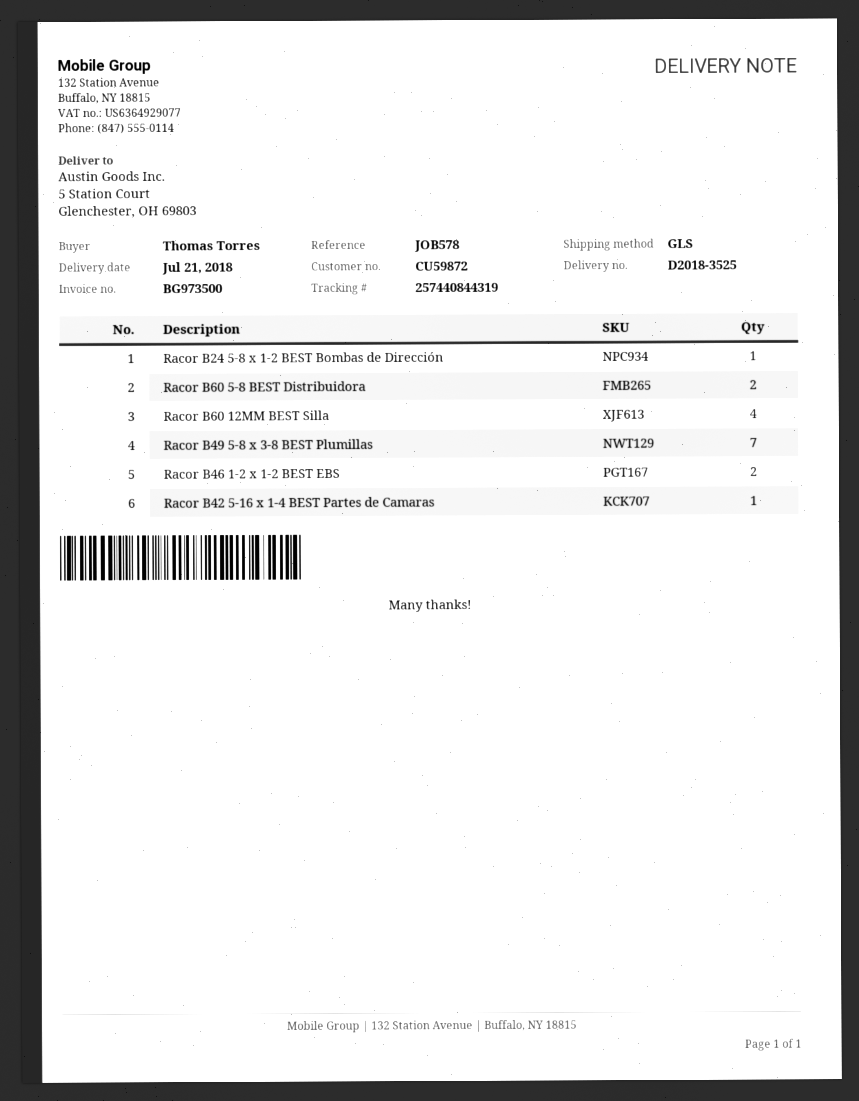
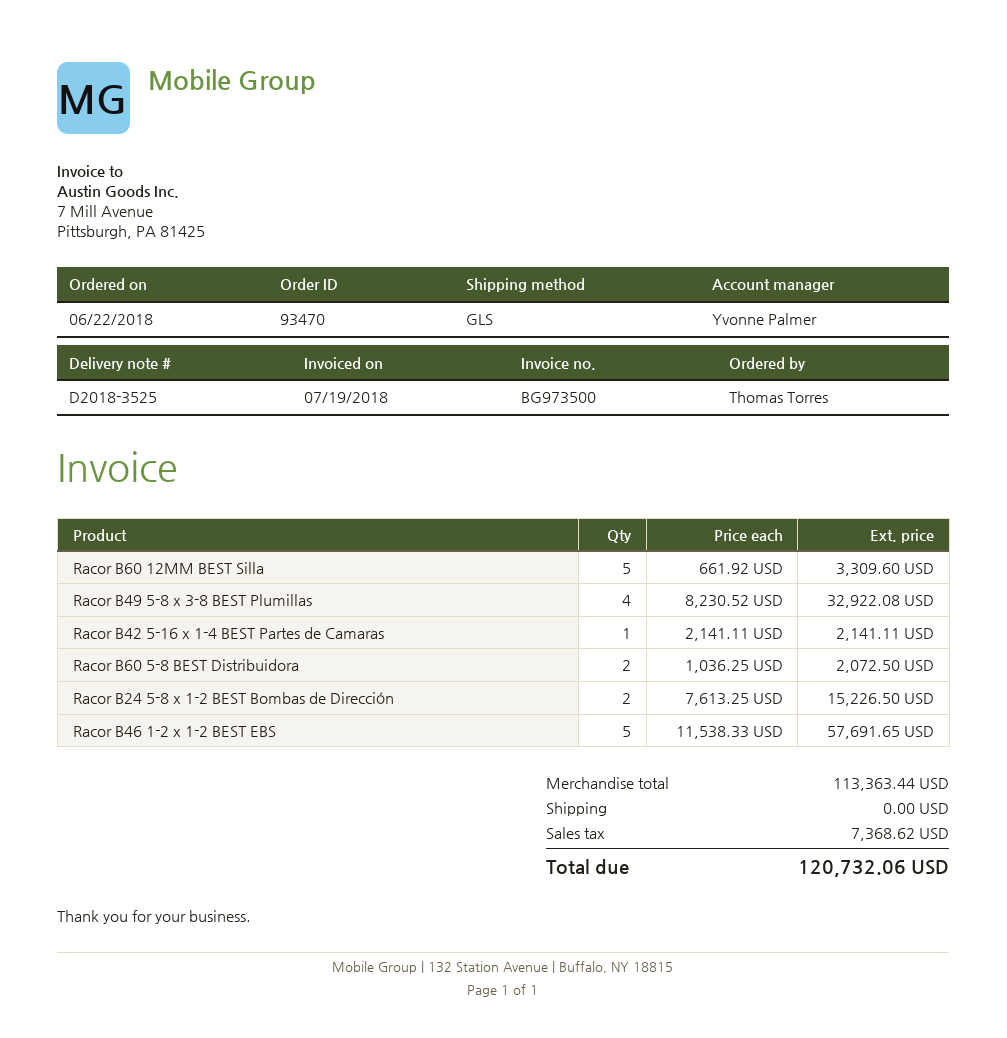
Racor B24 5-8 x 1-2 BEST Bombas de Dirección: 1 -> 2
Racor B60 12MM BEST Silla: 4 -> 5
Racor B49 5-8 x 3-8 BEST Plumillas: 7 -> 4
Racor B46 1-2 x 1-2 BEST EBS: 2 -> 5

